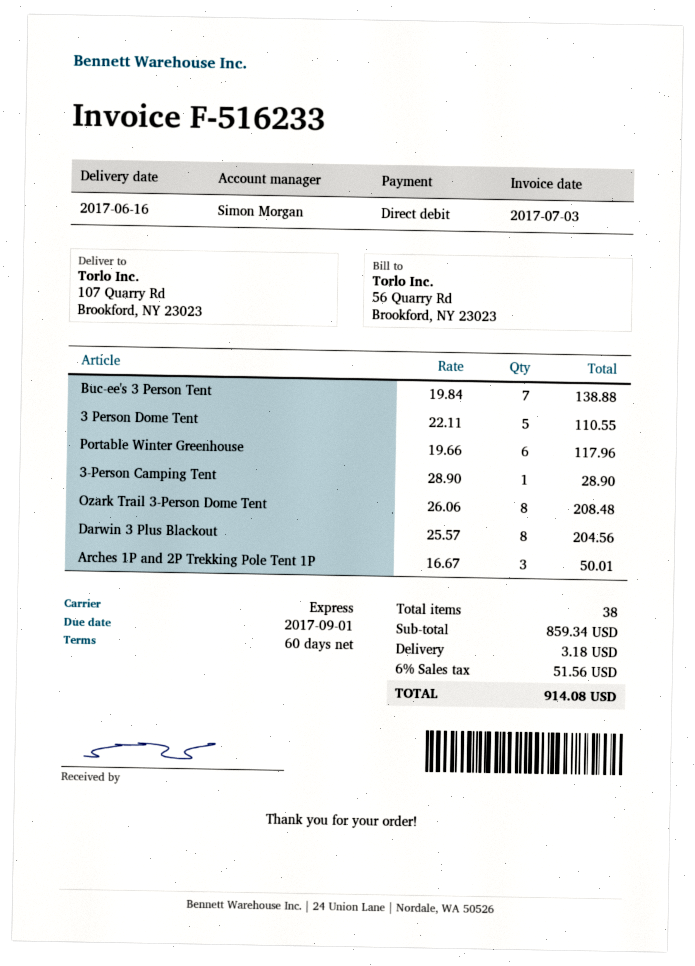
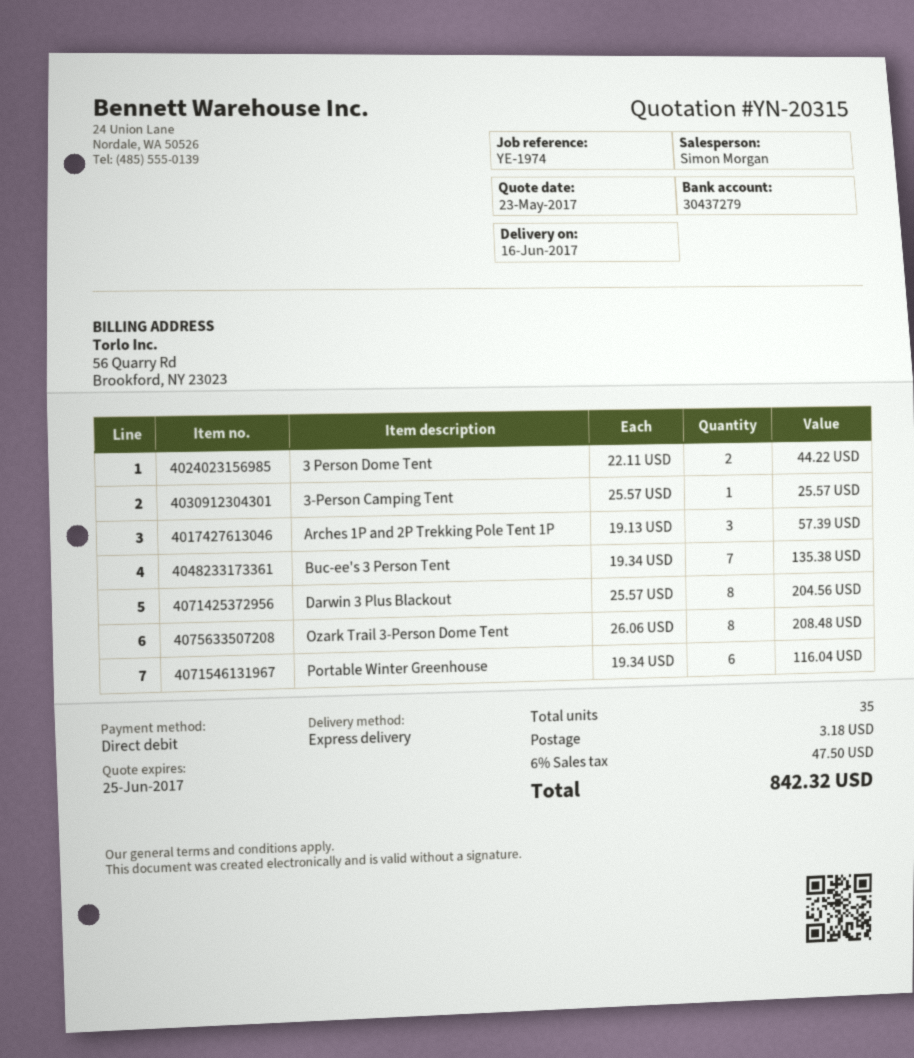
Buc-ee's 3 Person Tent: 7 x 19.84 = 138.88 -> 7 x 19.34 = 135.38
3 Person Dome Tent: 5 x 22.11 = 110.55 -> 2 x 22.11 = 44.22
Portable Winter Greenhouse: 6 x 19.66 = 117.96 -> 6 x 19.34 = 116.04
3‐Person Camping Tent: 1 x 28.90 = 28.90 -> 1 x 25.57 = 25.57
Arches 1P and 2P Trekking Pole Tent 1P: 3 x 16.67 = 50.01 -> 3 x 19.13 = 57.39
total quantity: 38 -> 35
tax: 6% = 51.56 -> 6% = 47.50
total: 914.08 -> 842.32

